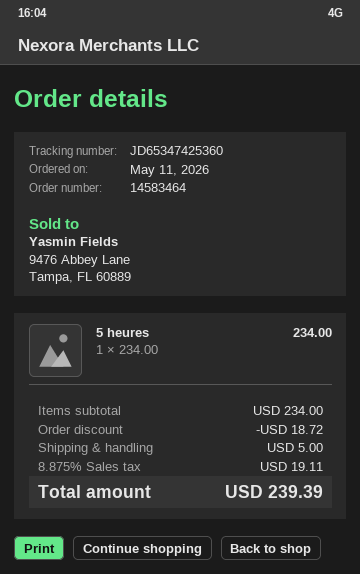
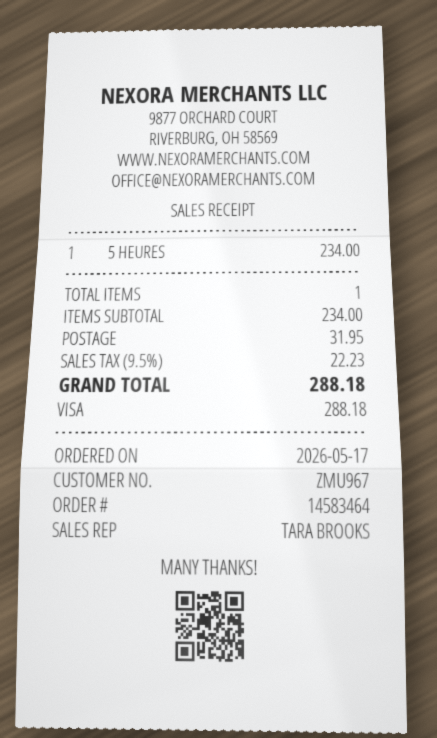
order date: 2026-05-11 -> 2026-05-17
discount: 18.72 -> none
shipping: 5.00 -> 31.95
tax: 8.875% = 19.11 -> 9.5% = 22.23
total: 239.39 -> 288.18

